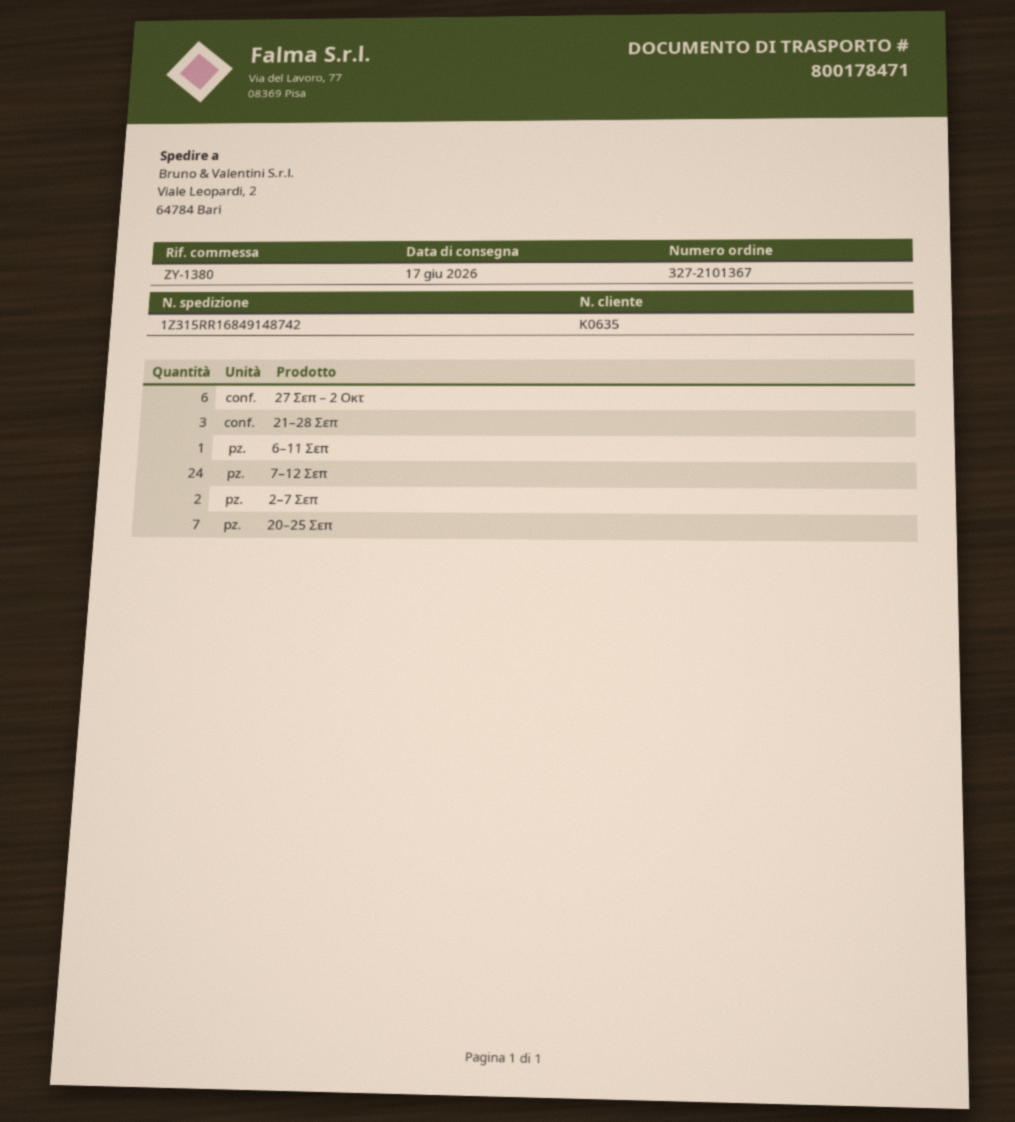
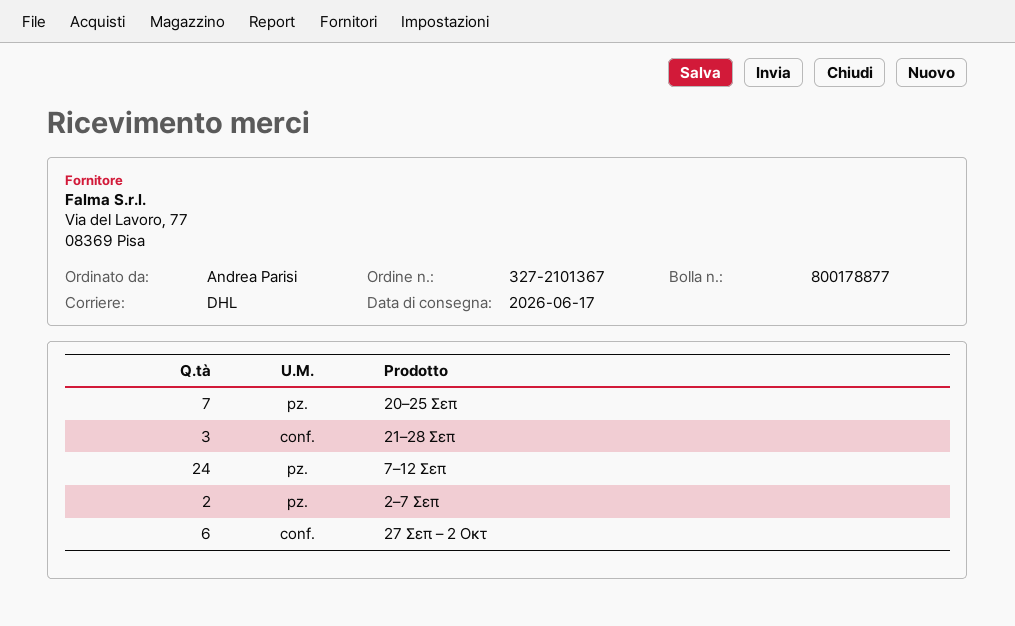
delivery note number: 800178471 -> 800178877
6–11 Σεπ: 1 -> none

